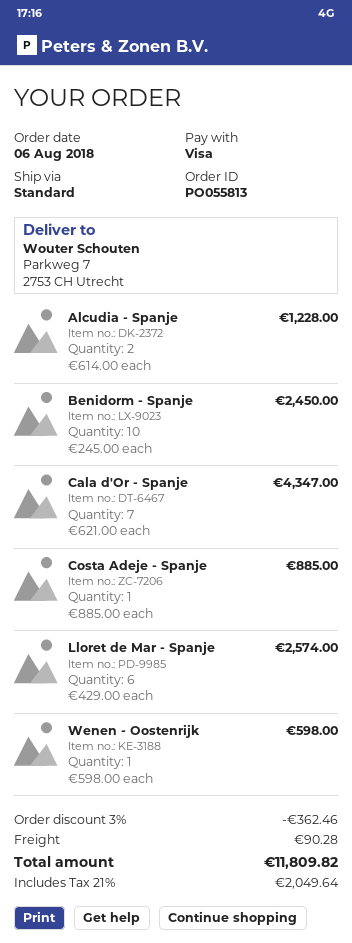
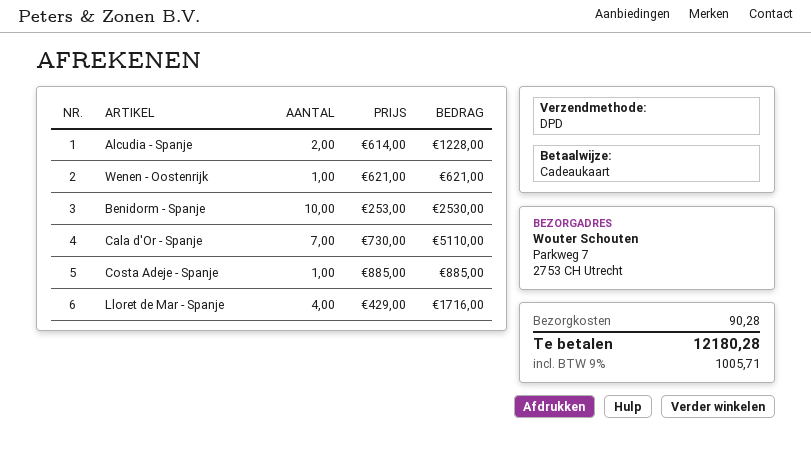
payment method: Visa -> gift card
shipping method: standard -> DPD
Benidorm - Spanje: 10 x 245.00 = 2450.00 -> 10 x 253.00 = 2530.00
Cala d'Or - Spanje: 7 x 621.00 = 4347.00 -> 7 x 730.00 = 5110.00
Lloret de Mar - Spanje: 6 x 429.00 = 2574.00 -> 4 x 429.00 = 1716.00
Wenen - Oostenrijk: 1 x 598.00 = 598.00 -> 1 x 621.00 = 621.00
discount: 3% = 362.46 -> none
tax: 21% = 2049.64 -> 9% = 1005.71
total: 11809.82 -> 12180.28

